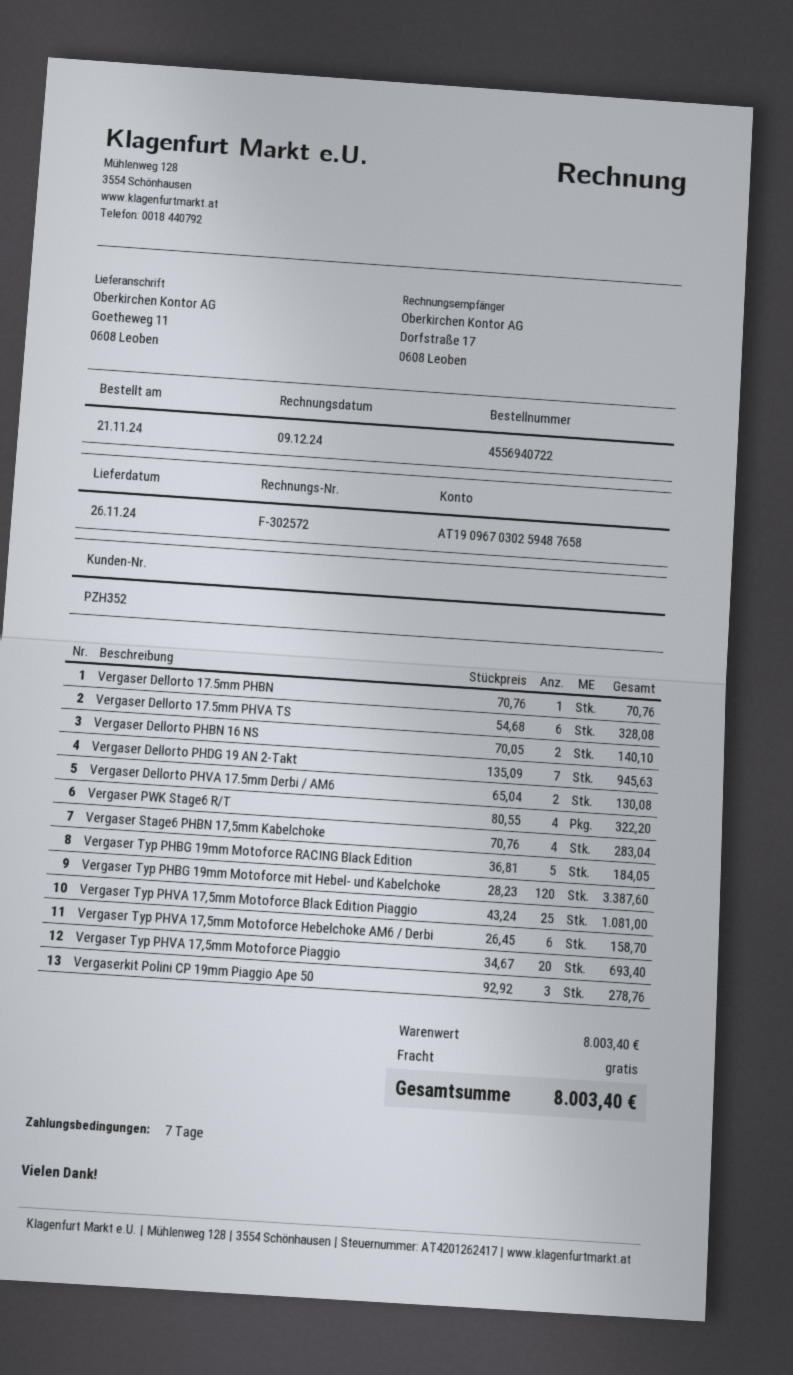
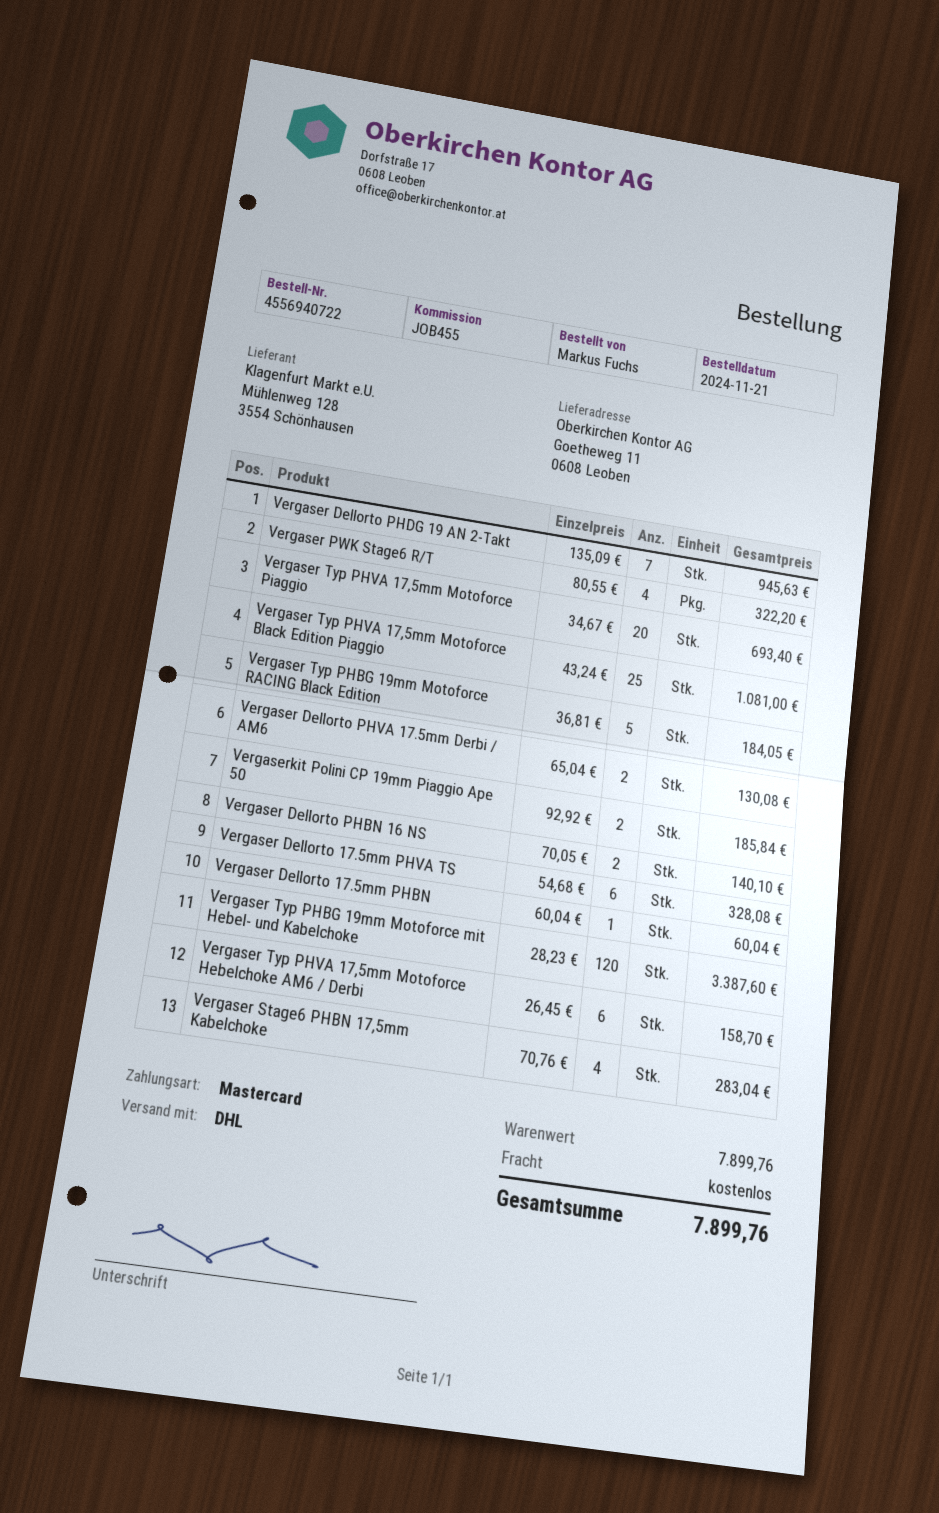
Vergaser Dellorto 17.5mm PHBN: 1 x 70.76 = 70.76 -> 1 x 60.04 = 60.04
Vergaserkit Polini CP 19mm Piaggio Ape 50: 3 x 92.92 = 278.76 -> 2 x 92.92 = 185.84
subtotal: 8003.40 -> 7899.76
total: 8003.40 -> 7899.76

